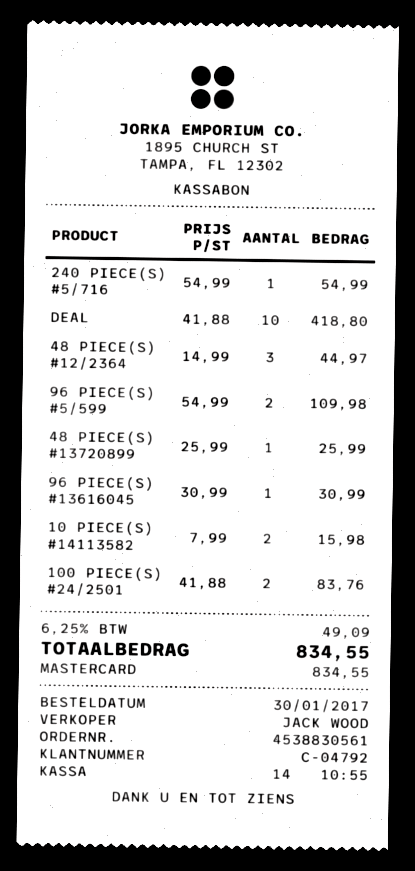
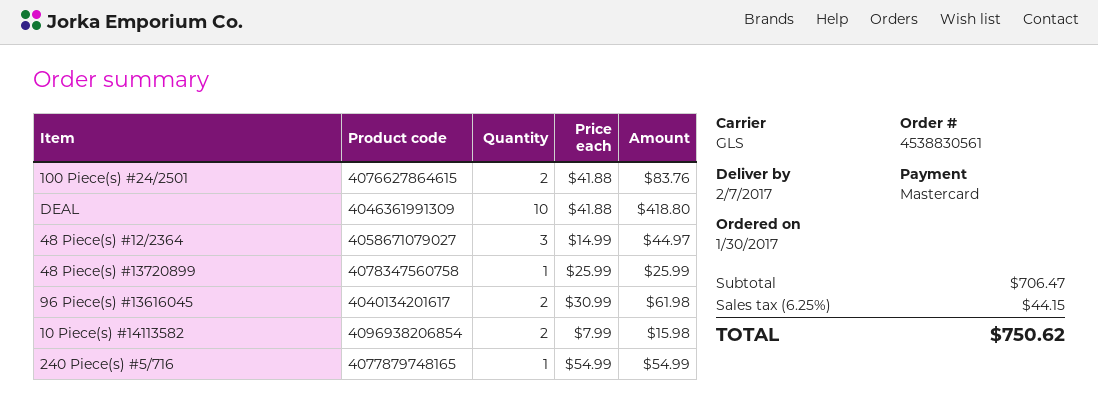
96 PIECE(S) #5/599: 2 x 54.99 = 109.98 -> none
96 PIECE(S) #13616045: 1 x 30.99 = 30.99 -> 2 x 30.99 = 61.98
tax: 6.25% = 49.09 -> 6.25% = 44.15
total: 834.55 -> 750.62

